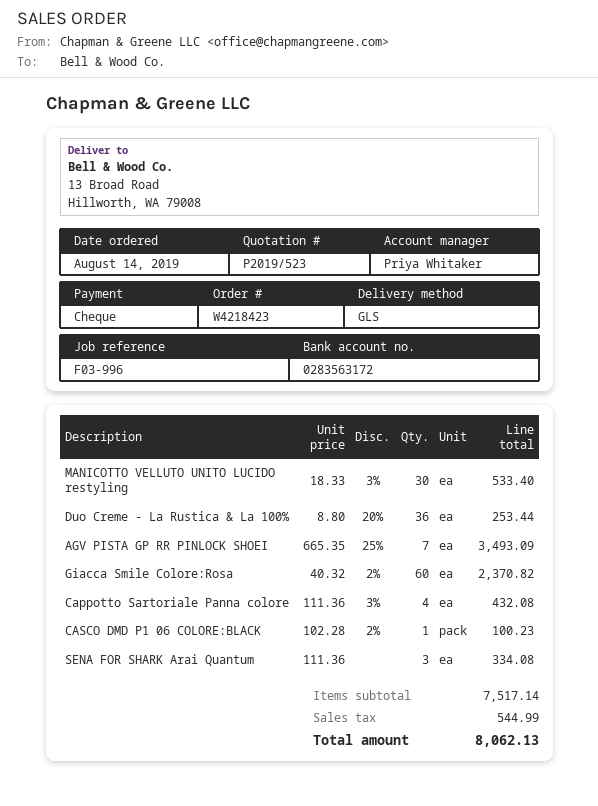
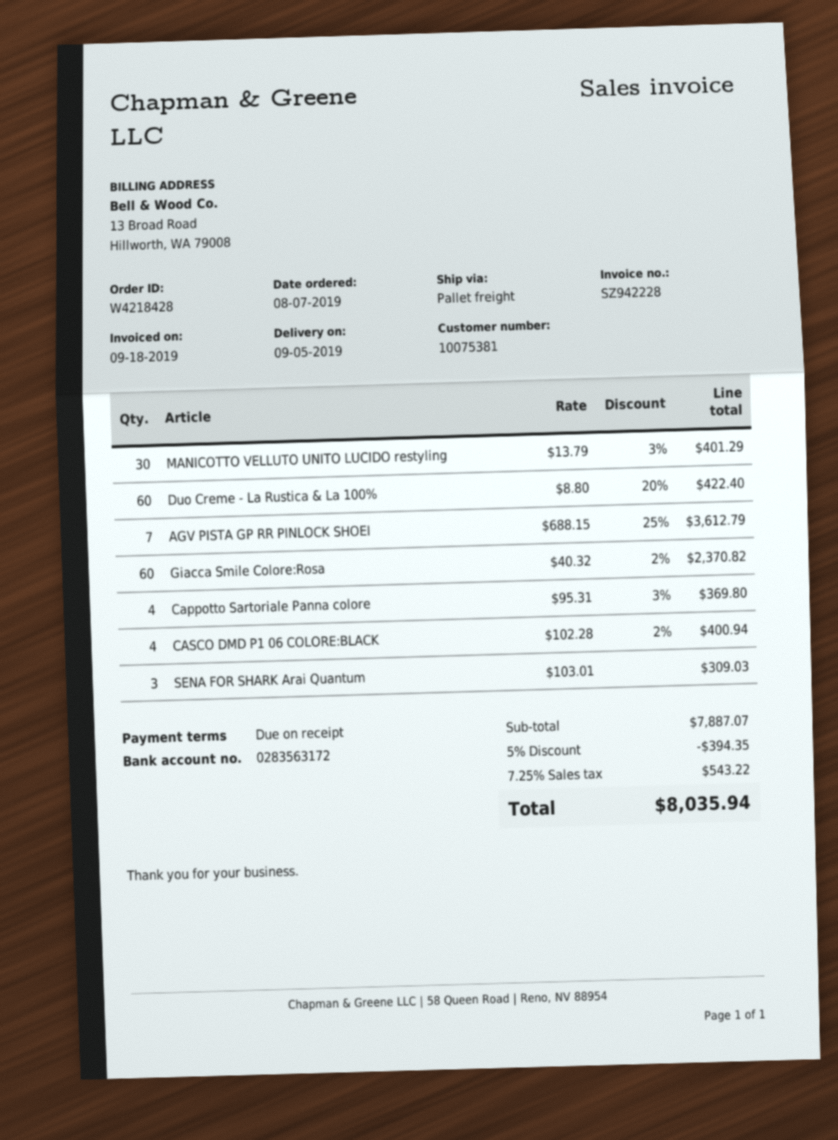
order number: W4218423 -> W4218428
order date: 2019-08-14 -> 2019-08-07
shipping method: GLS -> pallet freight
MANICOTTO VELLUTO UNITO LUCIDO restyling: 30 x 18.33 - 3% = 533.40 -> 30 x 13.79 - 3% = 401.29
Duo Creme - La Rustica & La 100%: 36 x 8.80 - 20% = 253.44 -> 60 x 8.80 - 20% = 422.40
AGV PISTA GP RR PINLOCK SHOEI: 7 x 665.35 - 25% = 3493.09 -> 7 x 688.15 - 25% = 3612.79
Cappotto Sartoriale Panna colore: 4 x 111.36 - 3% = 432.08 -> 4 x 95.31 - 3% = 369.80
CASCO DMD P1 06 COLORE:BLACK: 1 x 102.28 - 2% = 100.23 -> 4 x 102.28 - 2% = 400.94
SENA FOR SHARK Arai Quantum: 3 x 111.36 = 334.08 -> 3 x 103.01 = 309.03
subtotal: 7517.14 -> 7887.07
discount: none -> 5% = 394.35
tax: 544.99 -> 543.22
total: 8062.13 -> 8035.94

